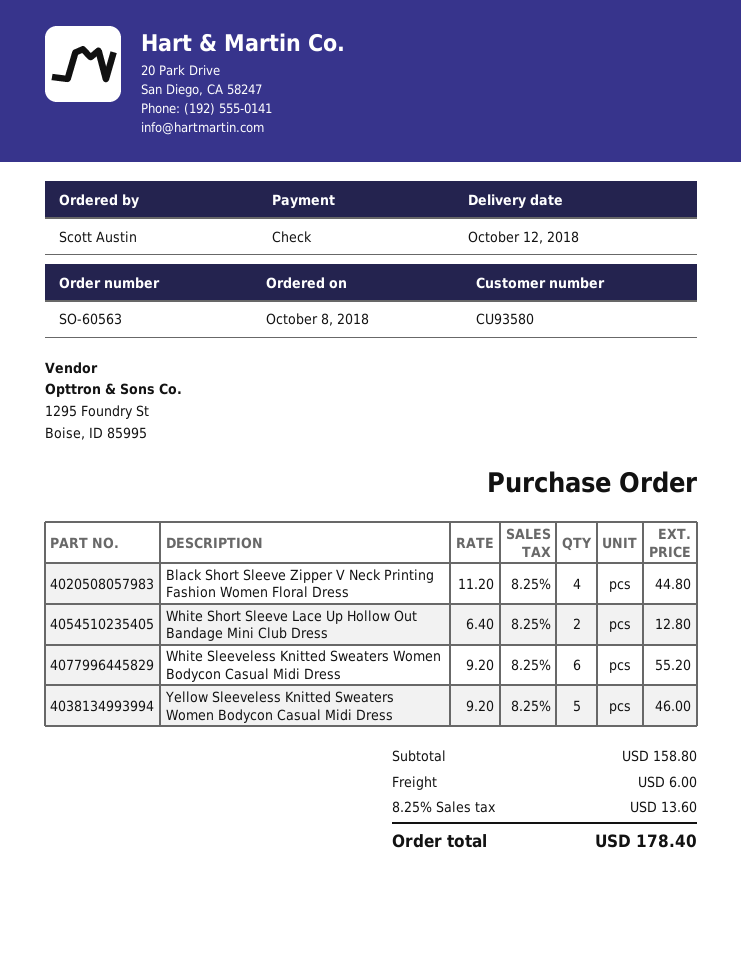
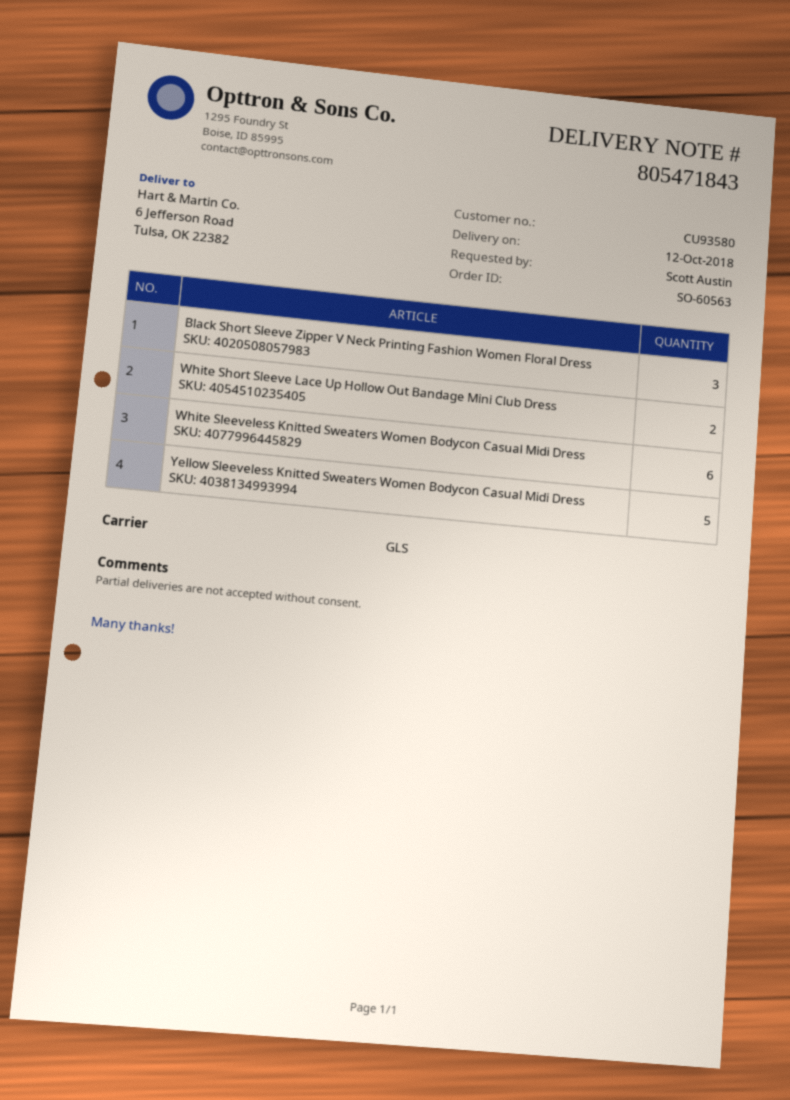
Black Short Sleeve Zipper V Neck Printing Fashion Women Floral Dress: 4 -> 3

